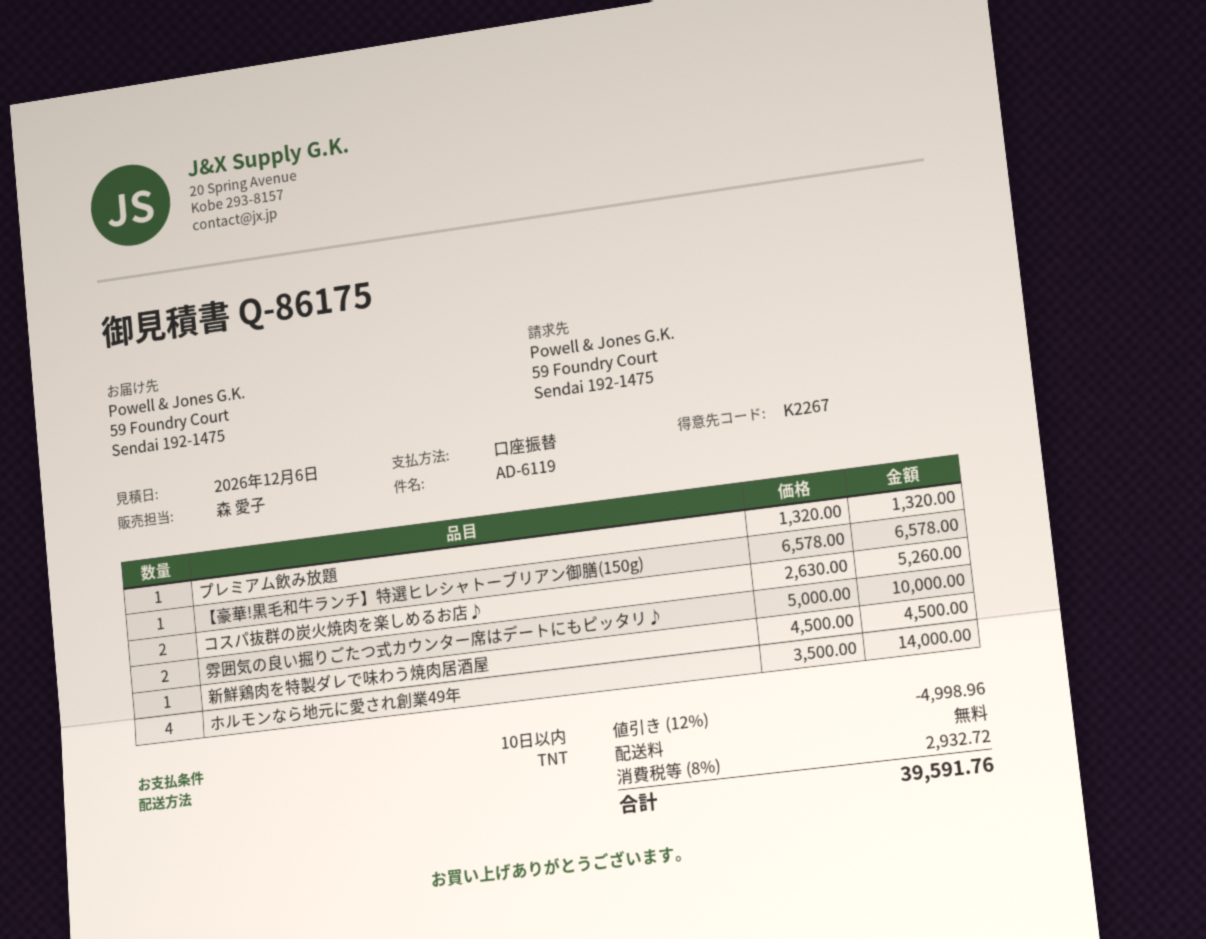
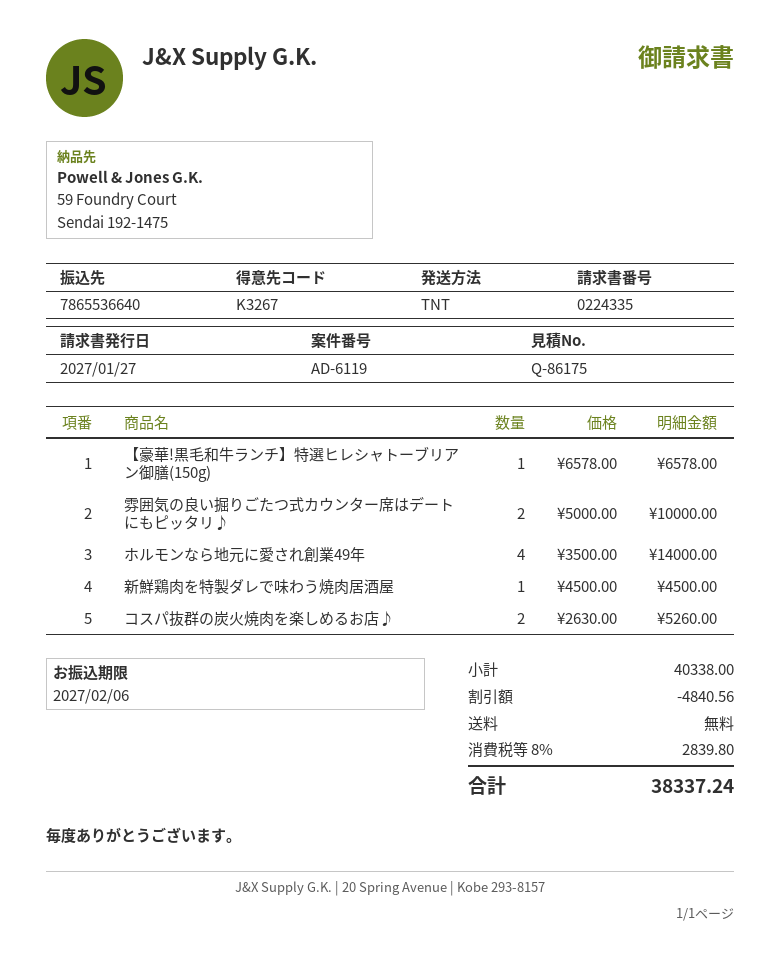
customer number: K2267 -> K3267
プレミアム飲み放題: 1 x 1320.00 = 1320.00 -> none
discount: 4998.96 -> 4840.56
tax: 8% = 2932.72 -> 8% = 2839.80
total: 39591.76 -> 38337.24

